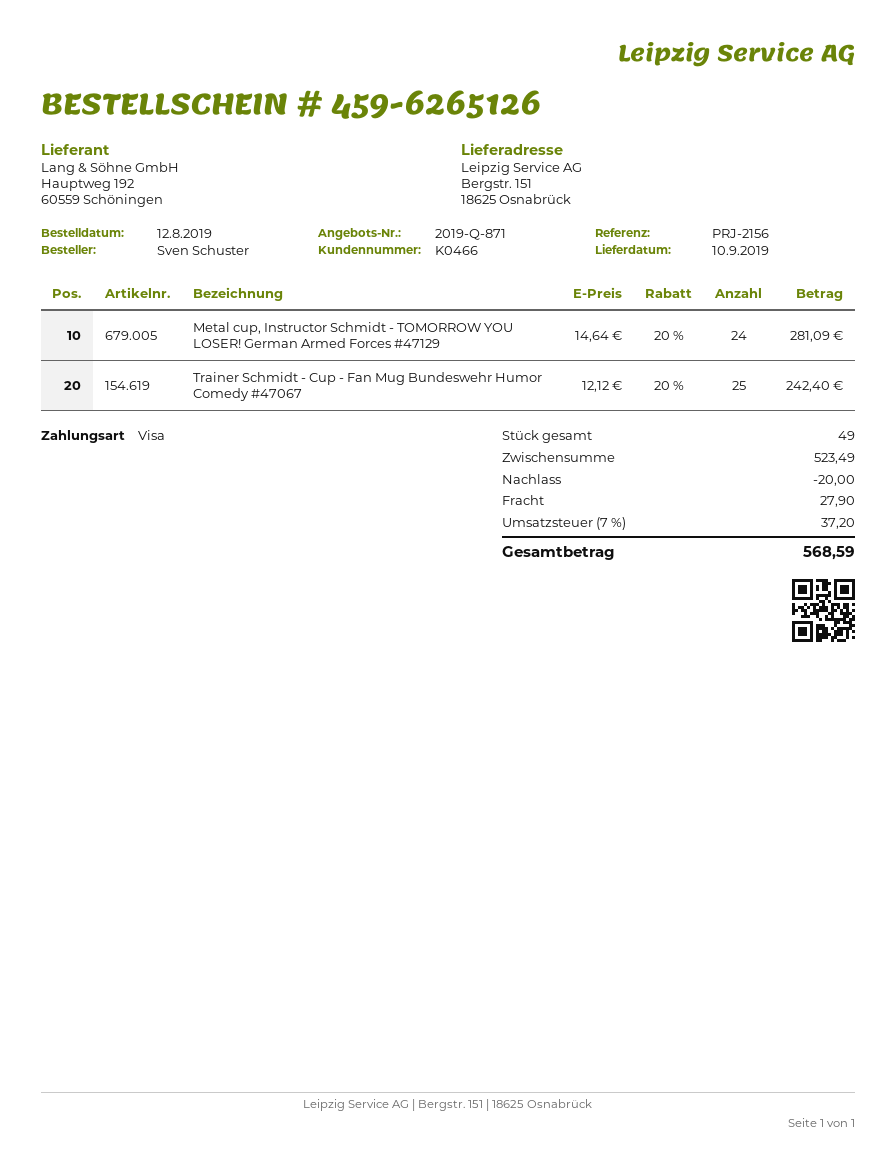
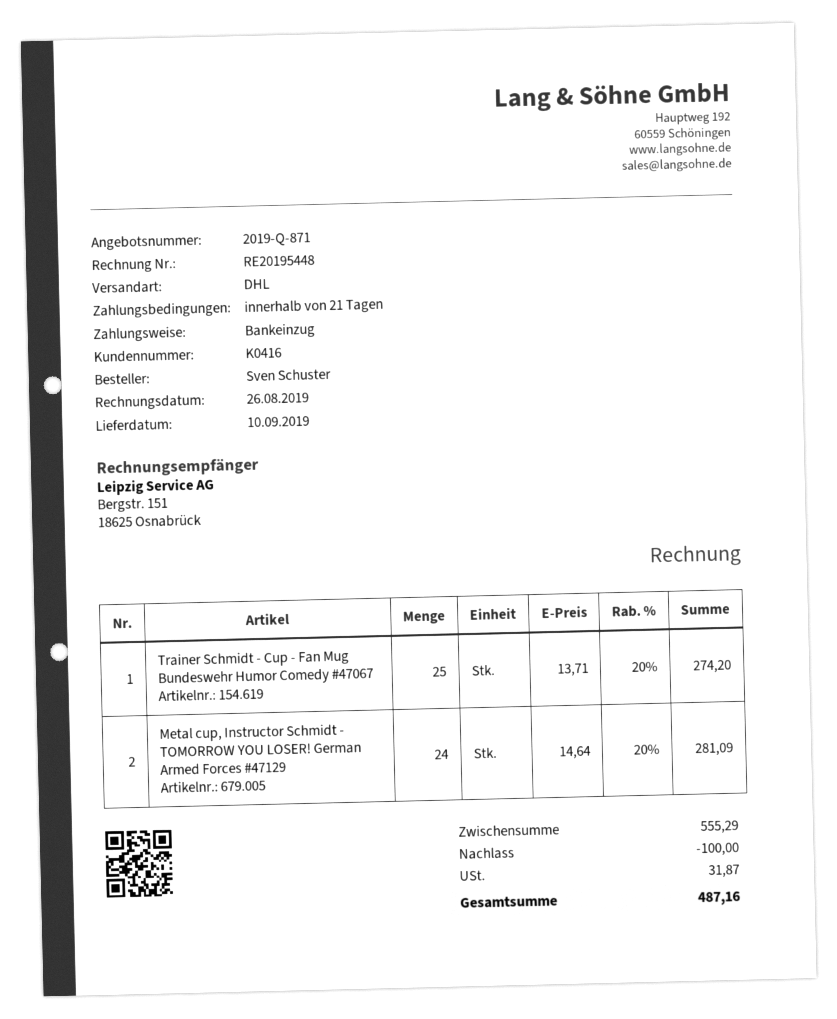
customer number: K0466 -> K0416
payment method: Visa -> direct debit
Trainer Schmidt - Cup - Fan Mug Bundeswehr Humor Comedy #47067: 25 x 12.12 - 20% = 242.40 -> 25 x 13.71 - 20% = 274.20
subtotal: 523.49 -> 555.29
discount: 20.00 -> 100.00
shipping: 27.90 -> none
tax: 37.20 -> 31.87
total: 568.59 -> 487.16

